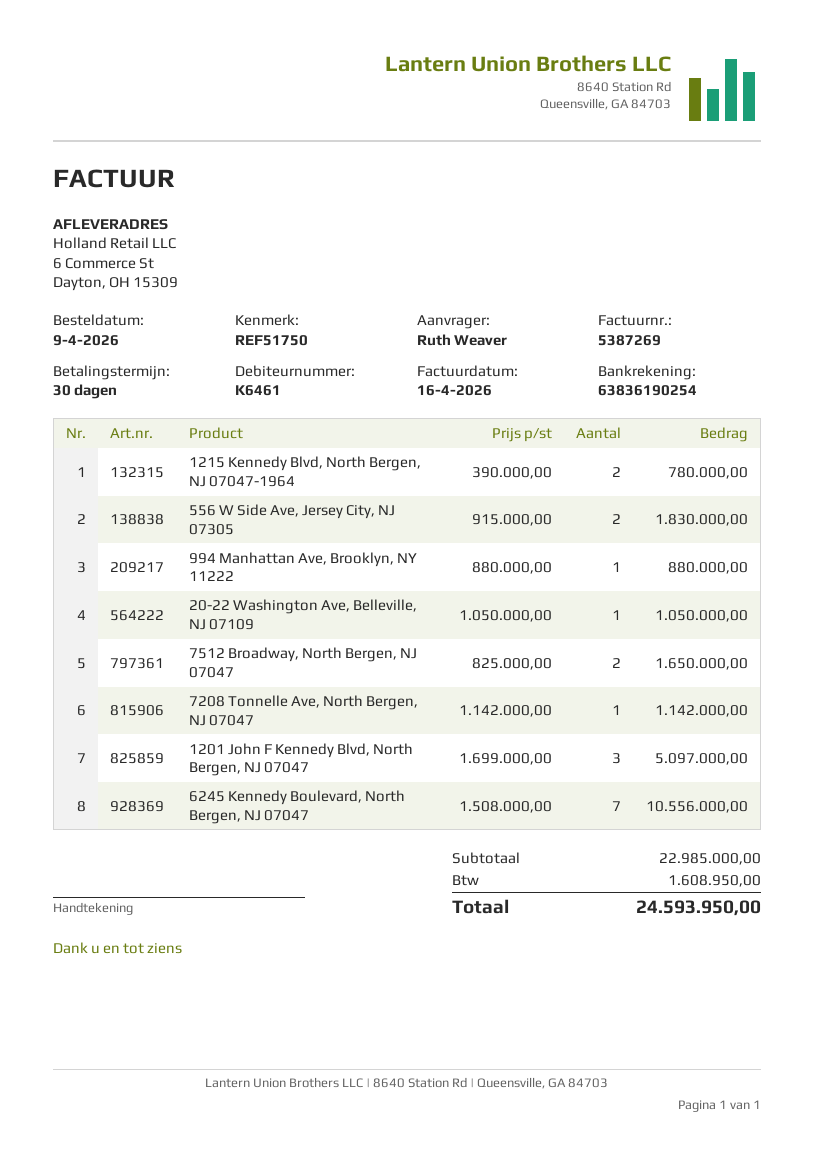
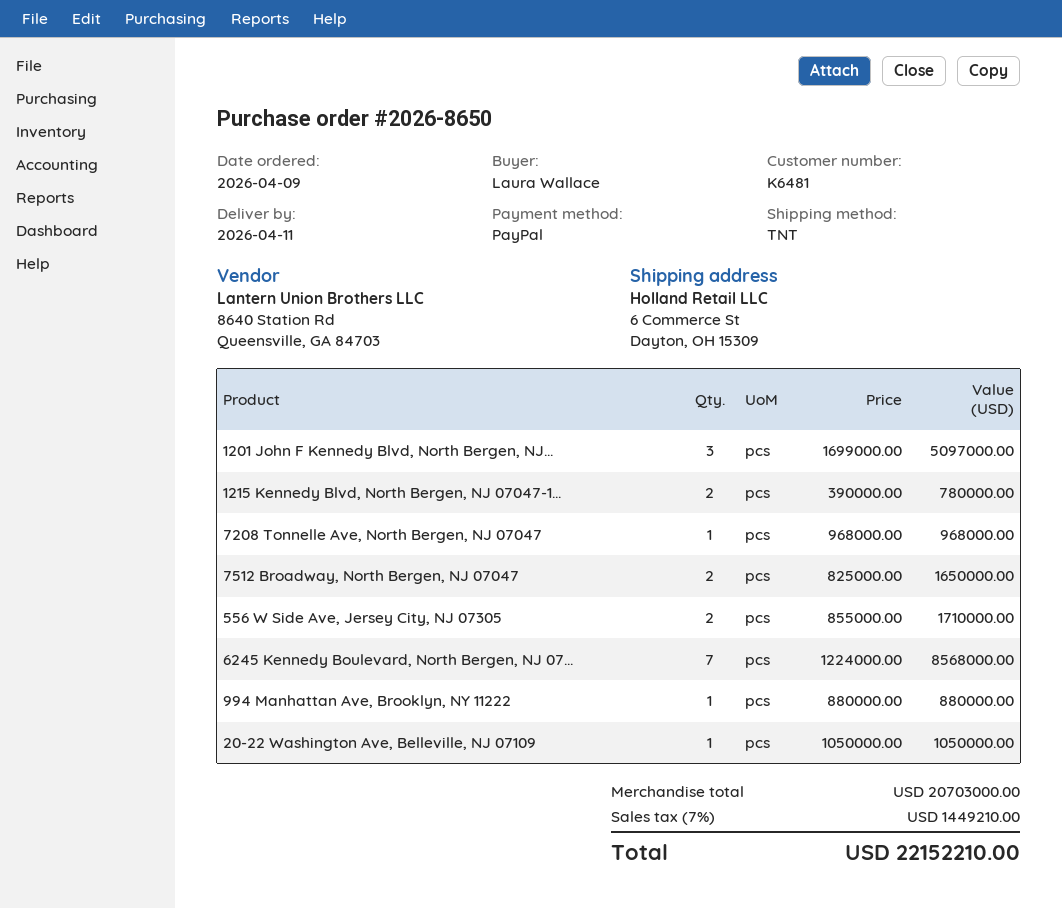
customer number: K6461 -> K6481
ordered by: Ruth Weaver -> Laura Wallace
556 W Side Ave, Jersey City, NJ 07305: 2 x 915000.00 = 1830000.00 -> 2 x 855000.00 = 1710000.00
7208 Tonnelle Ave, North Bergen, NJ 07047: 1 x 1142000.00 = 1142000.00 -> 1 x 968000.00 = 968000.00
6245 Kennedy Boulevard, North Bergen, NJ 07047: 7 x 1508000.00 = 10556000.00 -> 7 x 1224000.00 = 8568000.00
subtotal: 22985000.00 -> 20703000.00
tax: 1608950.00 -> 1449210.00
total: 24593950.00 -> 22152210.00

